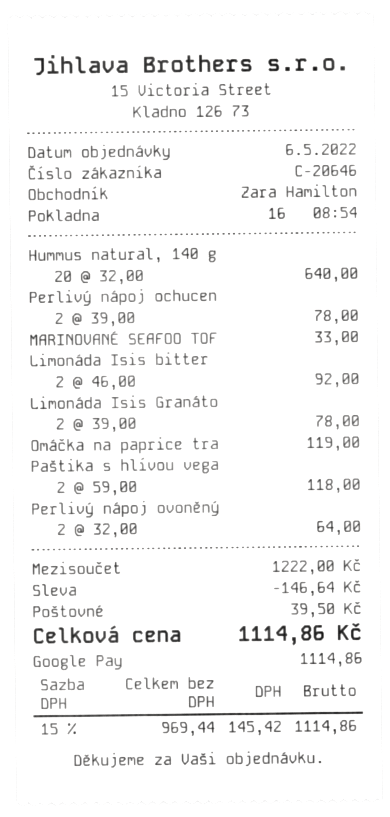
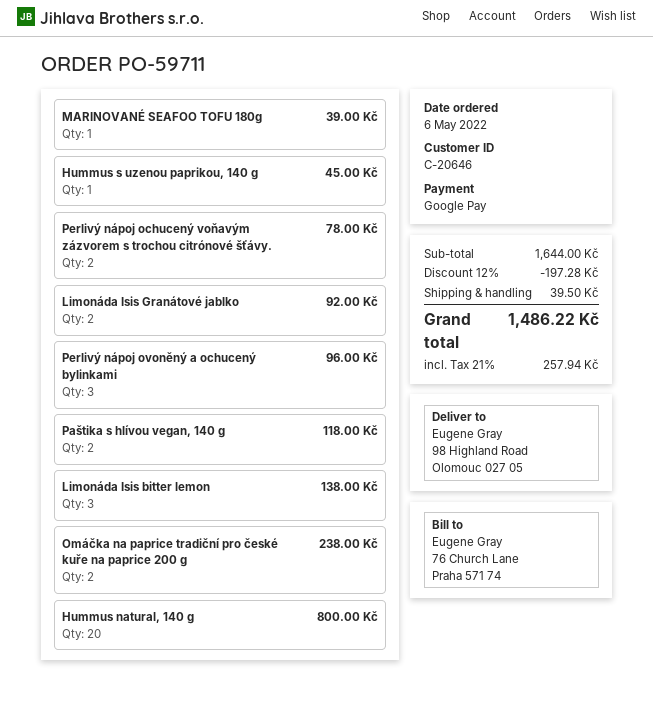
Hummus natural, 140 g: 20 for 640.00 -> 20 for 800.00
MARINOVANÉ SEAFOO TOF: 1 for 33.00 -> 1 for 39.00
Limonáda Isis bitter: 2 for 92.00 -> 3 for 138.00
Limonáda Isis Granáto: 2 for 78.00 -> 2 for 92.00
Omáčka na paprice tra: 1 for 119.00 -> 2 for 238.00
Perlivý nápoj ovoněný: 2 for 64.00 -> 3 for 96.00
Hummus s uzenou paprikou, 140 g: none -> 1 for 45.00
subtotal: 1222.00 -> 1644.00
discount: 146.64 -> 197.28
tax: 15% = 145.42 -> 21% = 257.94
total: 1114.86 -> 1486.22

